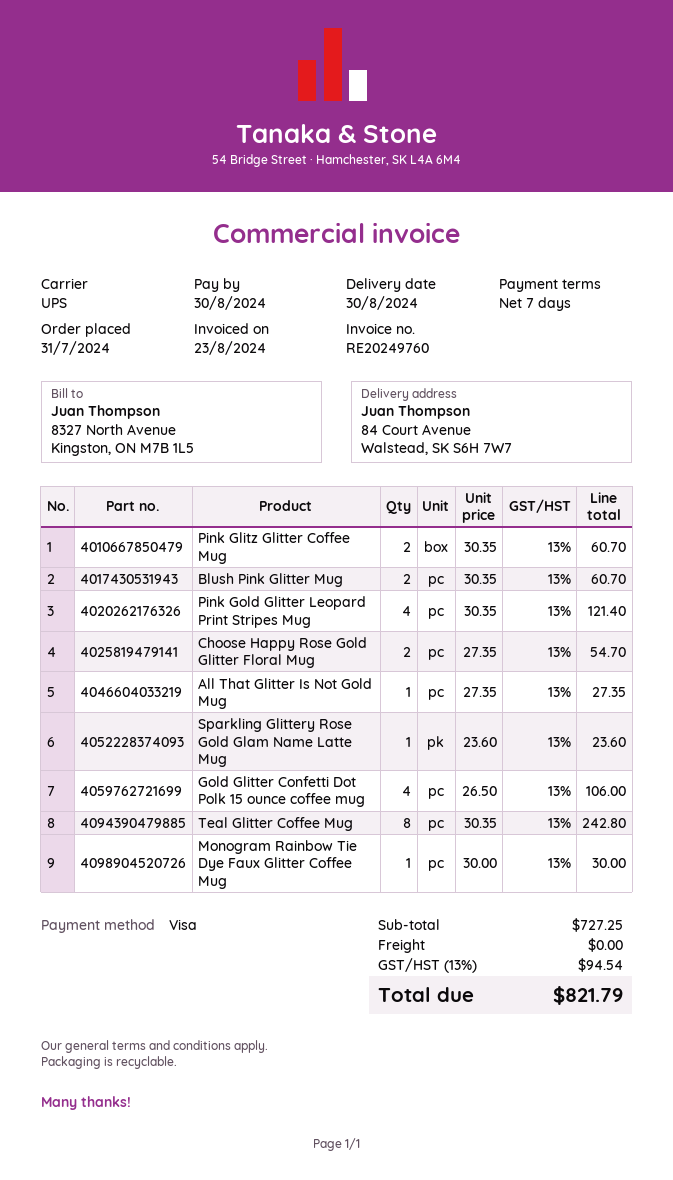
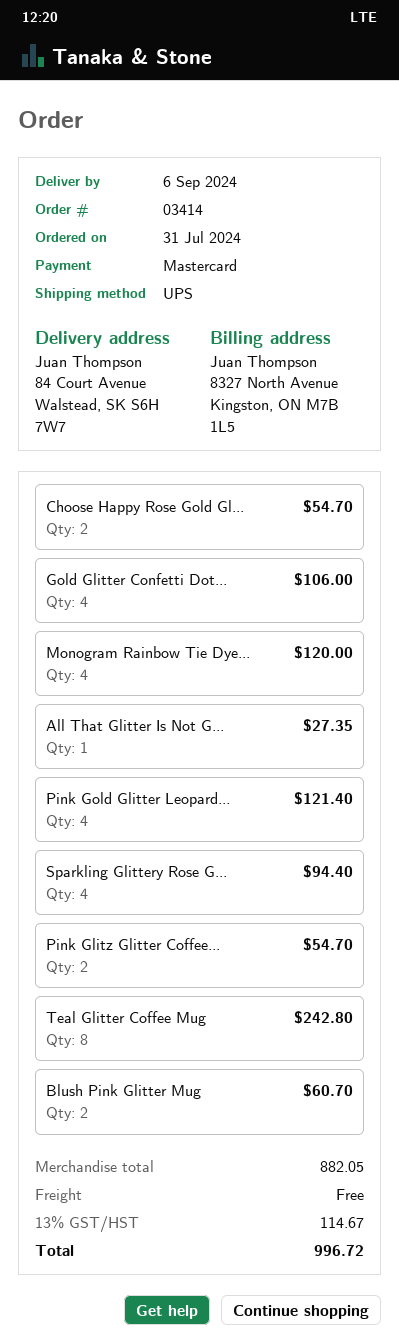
delivery date: 2024-08-30 -> 2024-09-06
payment method: Visa -> Mastercard
Pink Glitz Glitter Coffee Mug: 2 for 60.70 -> 2 for 54.70
Sparkling Glittery Rose Gold Glam Name Latte Mug: 1 for 23.60 -> 4 for 94.40
Monogram Rainbow Tie Dye Faux Glitter Coffee Mug: 1 for 30.00 -> 4 for 120.00
subtotal: 727.25 -> 882.05
tax: 13% = 94.54 -> 13% = 114.67
total: 821.79 -> 996.72

